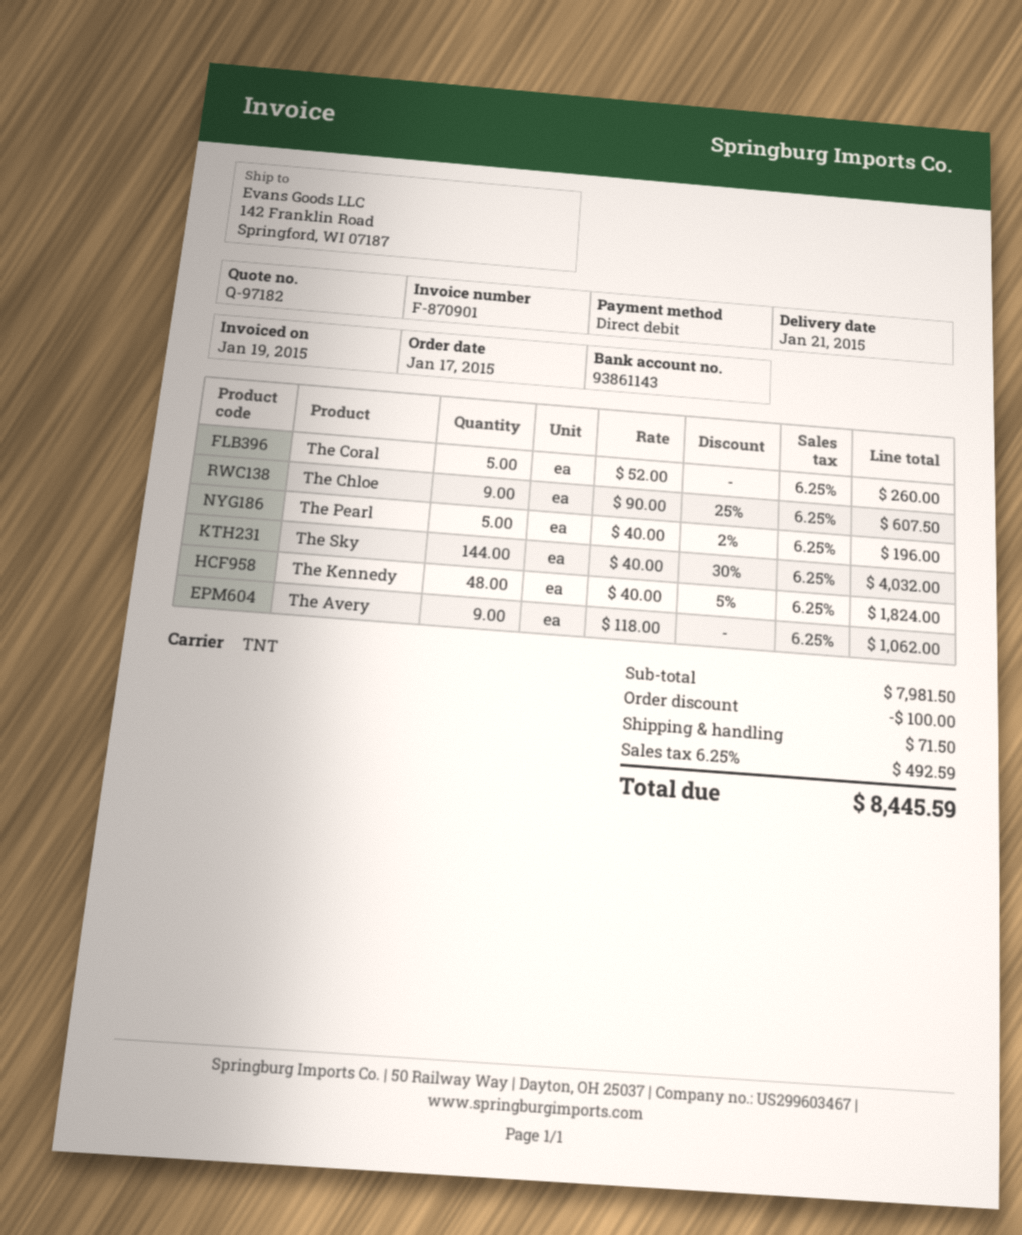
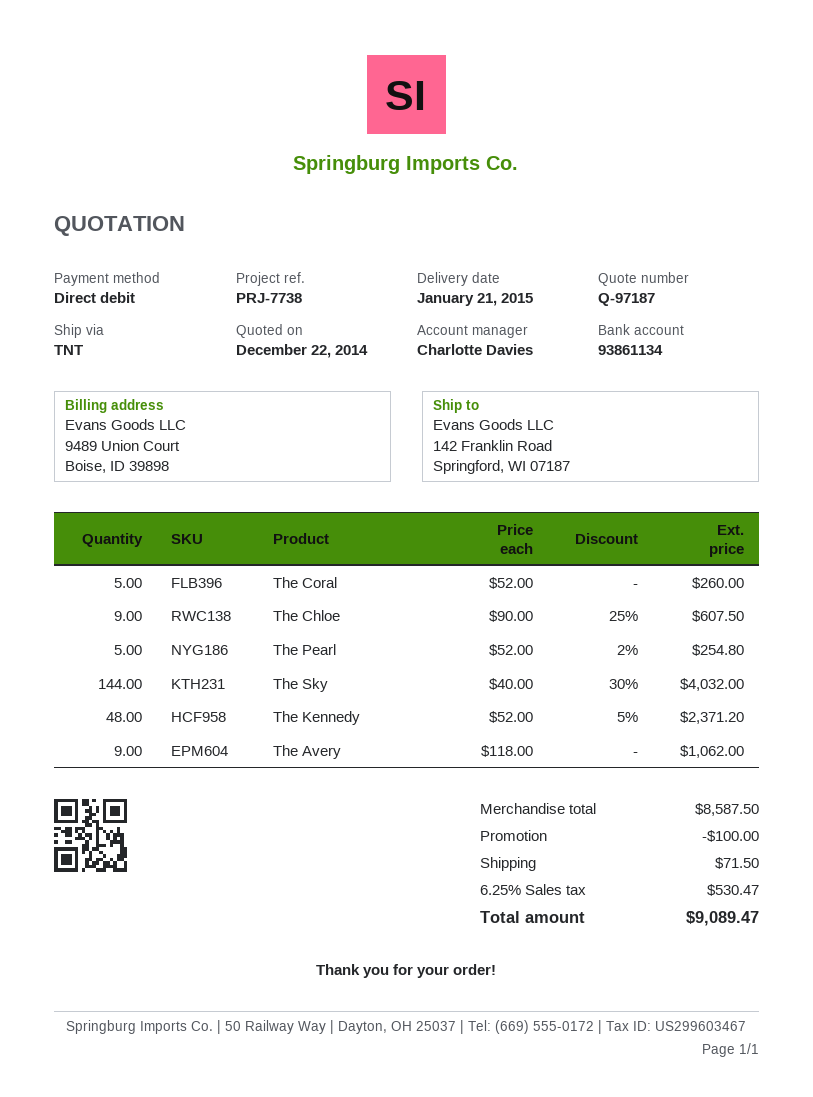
quote number: Q-97182 -> Q-97187
bank account: 93861143 -> 93861134
The Pearl: 5 x 40.00 - 2% = 196.00 -> 5 x 52.00 - 2% = 254.80
The Kennedy: 48 x 40.00 - 5% = 1824.00 -> 48 x 52.00 - 5% = 2371.20
subtotal: 7981.50 -> 8587.50
tax: 6.25% = 492.59 -> 6.25% = 530.47
total: 8445.59 -> 9089.47

